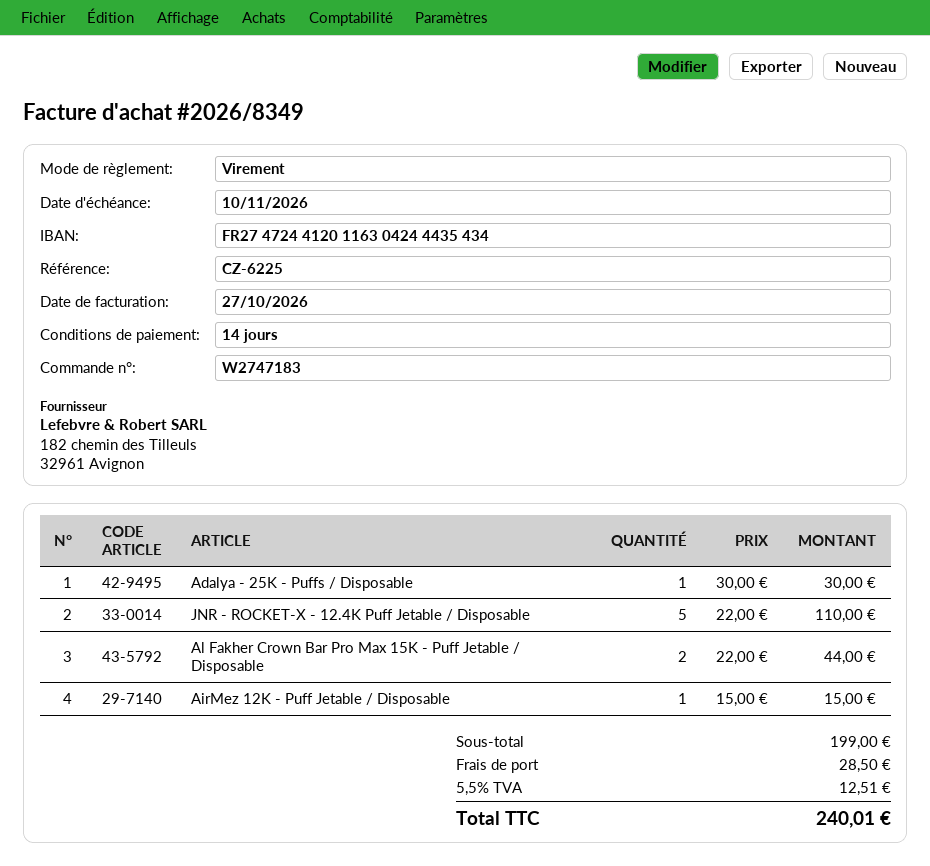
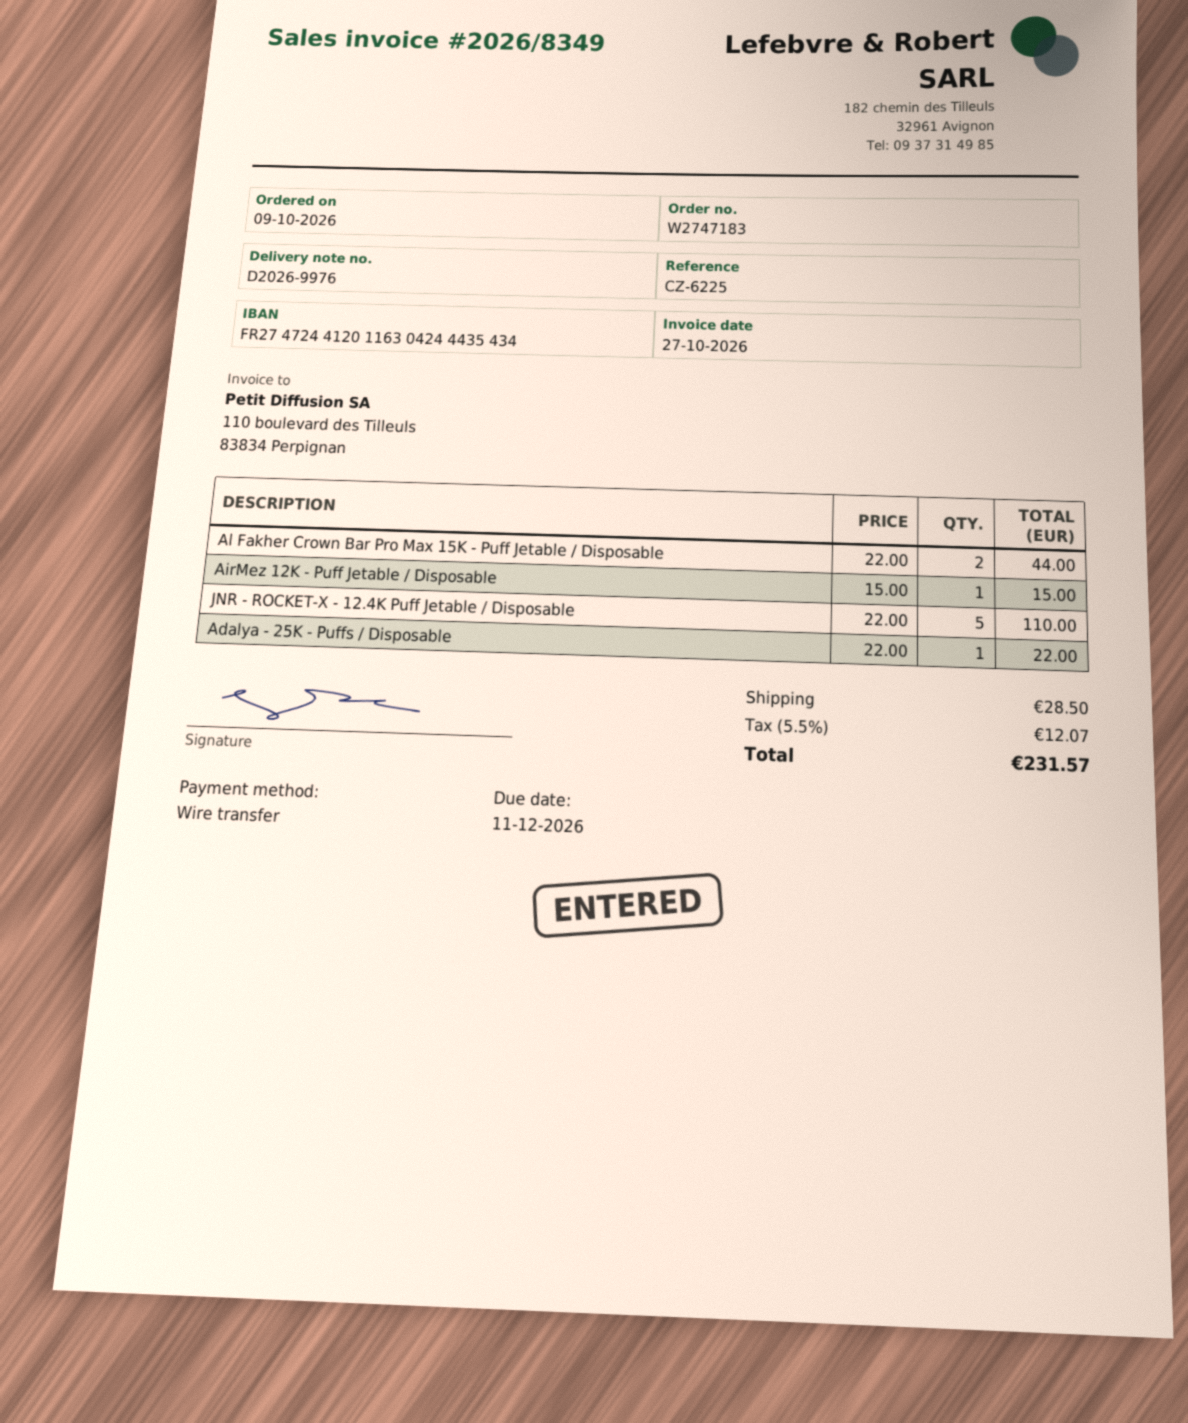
due date: 2026-11-10 -> 2026-12-11
Adalya - 25K - Puffs / Disposable: 1 x 30.00 = 30.00 -> 1 x 22.00 = 22.00
tax: 5.5% = 12.51 -> 5.5% = 12.07
total: 240.01 -> 231.57

